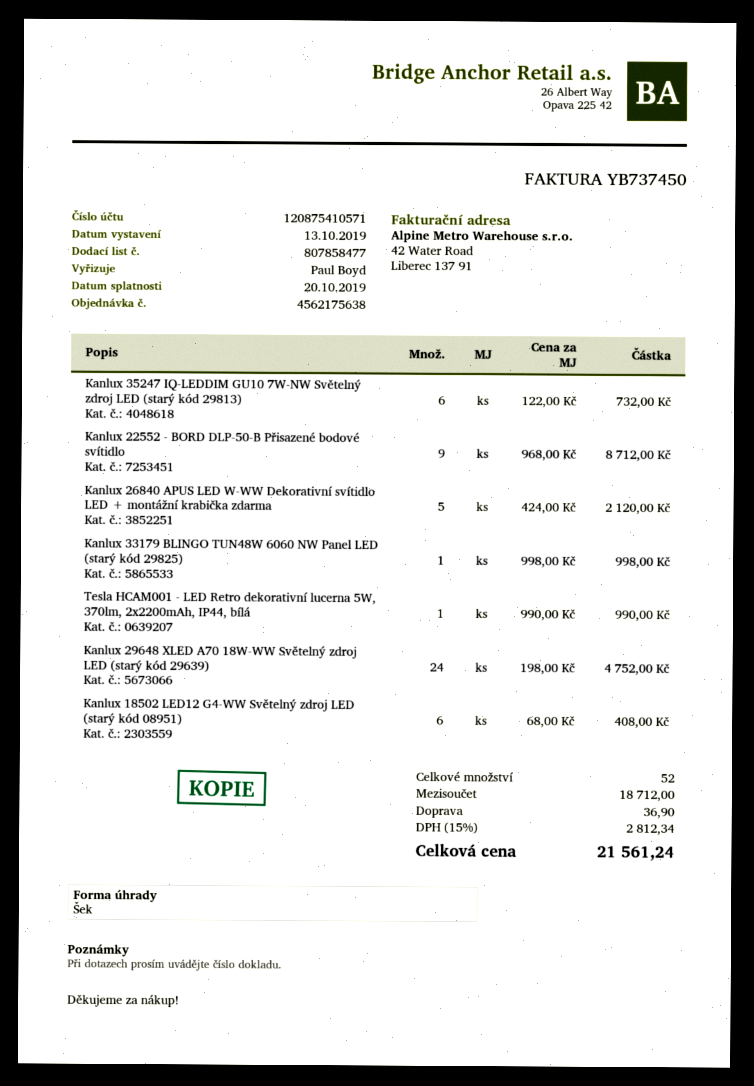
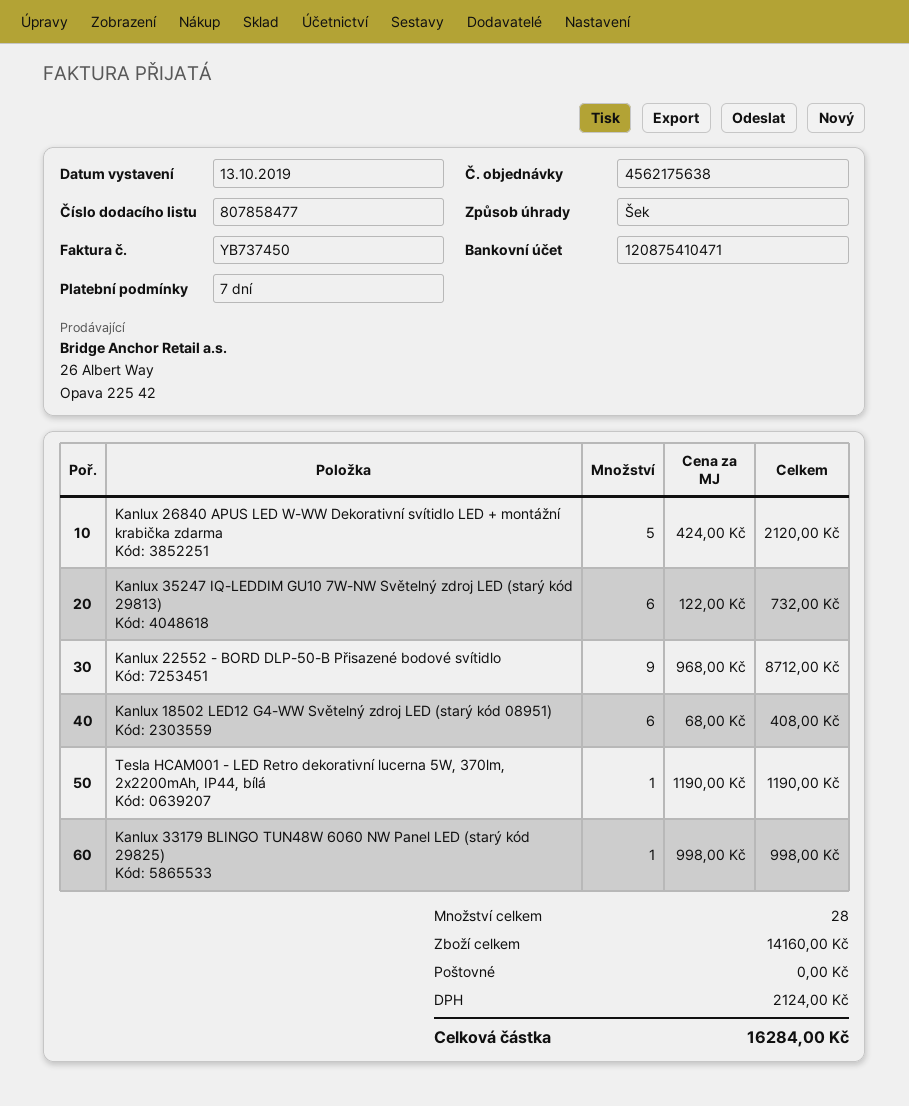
bank account: 120875410571 -> 120875410471
Tesla HCAM001 - LED Retro dekorativní lucerna 5W, 370lm, 2x2200mAh, IP44, bílá: 1 x 990.00 = 990.00 -> 1 x 1190.00 = 1190.00
Kanlux 29648 XLED A70 18W-WW Světelný zdroj LED (starý kód 29639): 24 x 198.00 = 4752.00 -> none
total quantity: 52 -> 28
subtotal: 18712.00 -> 14160.00
shipping: 36.90 -> 0.00
tax: 2812.34 -> 2124.00
total: 21561.24 -> 16284.00

